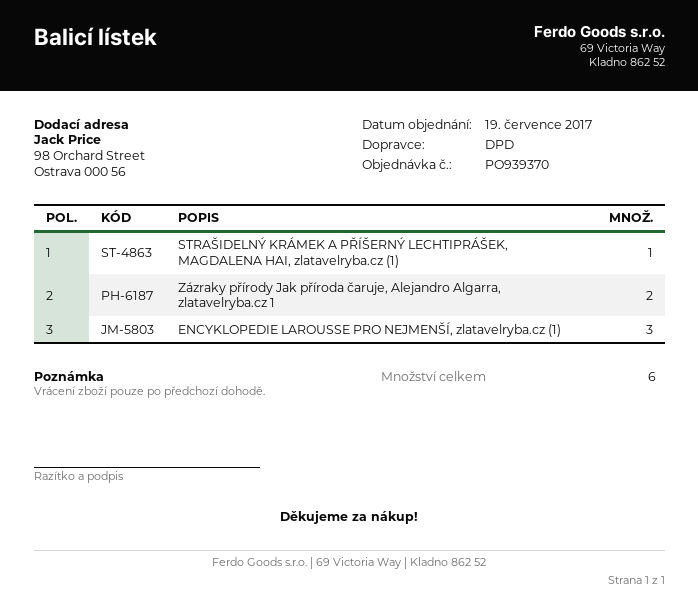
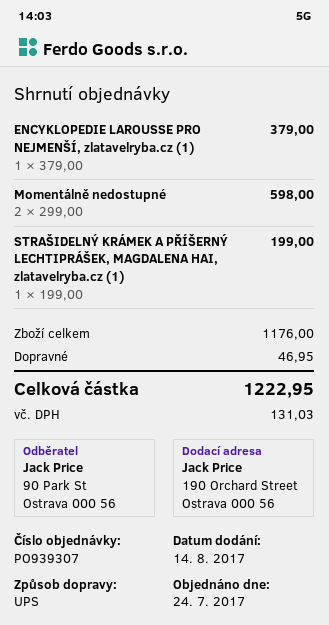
order number: PO939370 -> PO939307
order date: 2017-07-19 -> 2017-07-24
shipping method: DPD -> UPS
ship to: 98 Orchard Street, Ostrava 000 56 -> 190 Orchard Street, Ostrava 000 56
Zázraky přírody Jak příroda čaruje, Alejandro Algarra, zlatavelryba.cz 1: 2 -> none
ENCYKLOPEDIE LAROUSSE PRO NEJMENŠÍ, zlatavelryba.cz (1): 3 -> 1
Momentálně nedostupné: none -> 2

